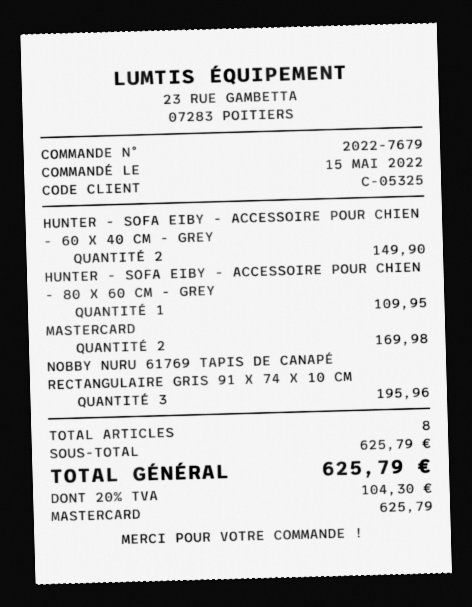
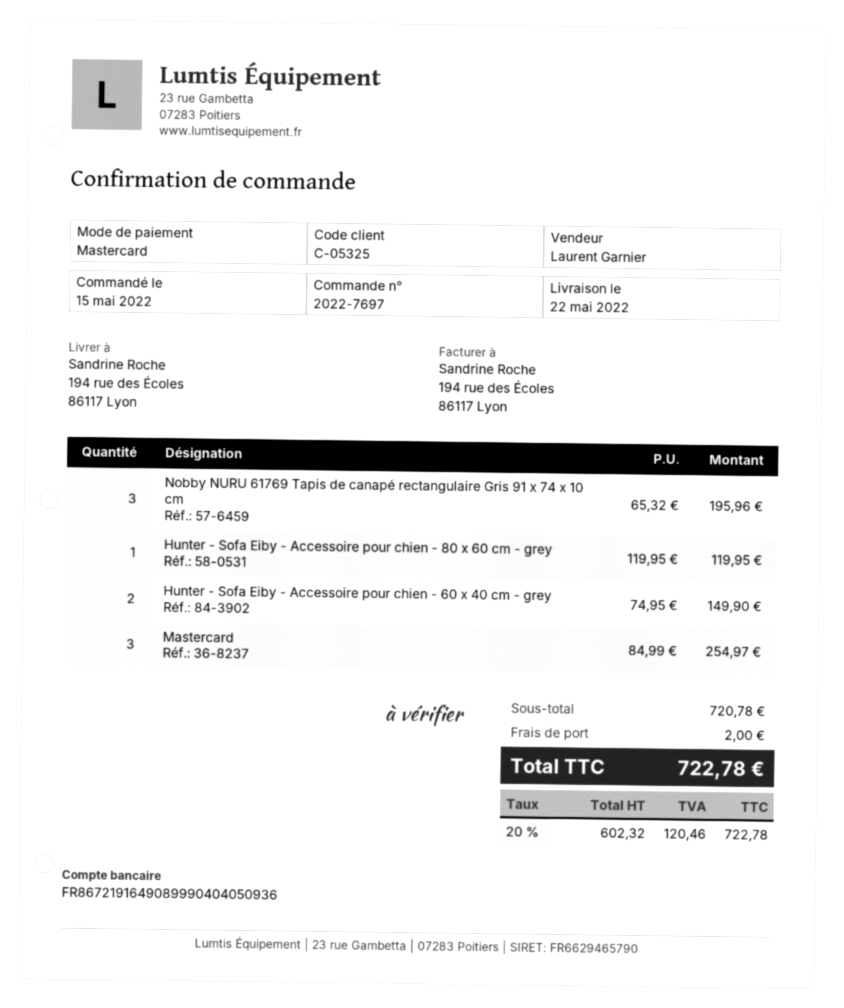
order number: 2022-7679 -> 2022-7697
HUNTER - SOFA EIBY - ACCESSOIRE POUR CHIEN - 80 X 60 CM - GREY: 1 for 109.95 -> 1 for 119.95
MASTERCARD: 2 for 169.98 -> 3 for 254.97
subtotal: 625.79 -> 720.78
shipping: none -> 2.00
tax: 20% = 104.30 -> 20% = 120.46
total: 625.79 -> 722.78

